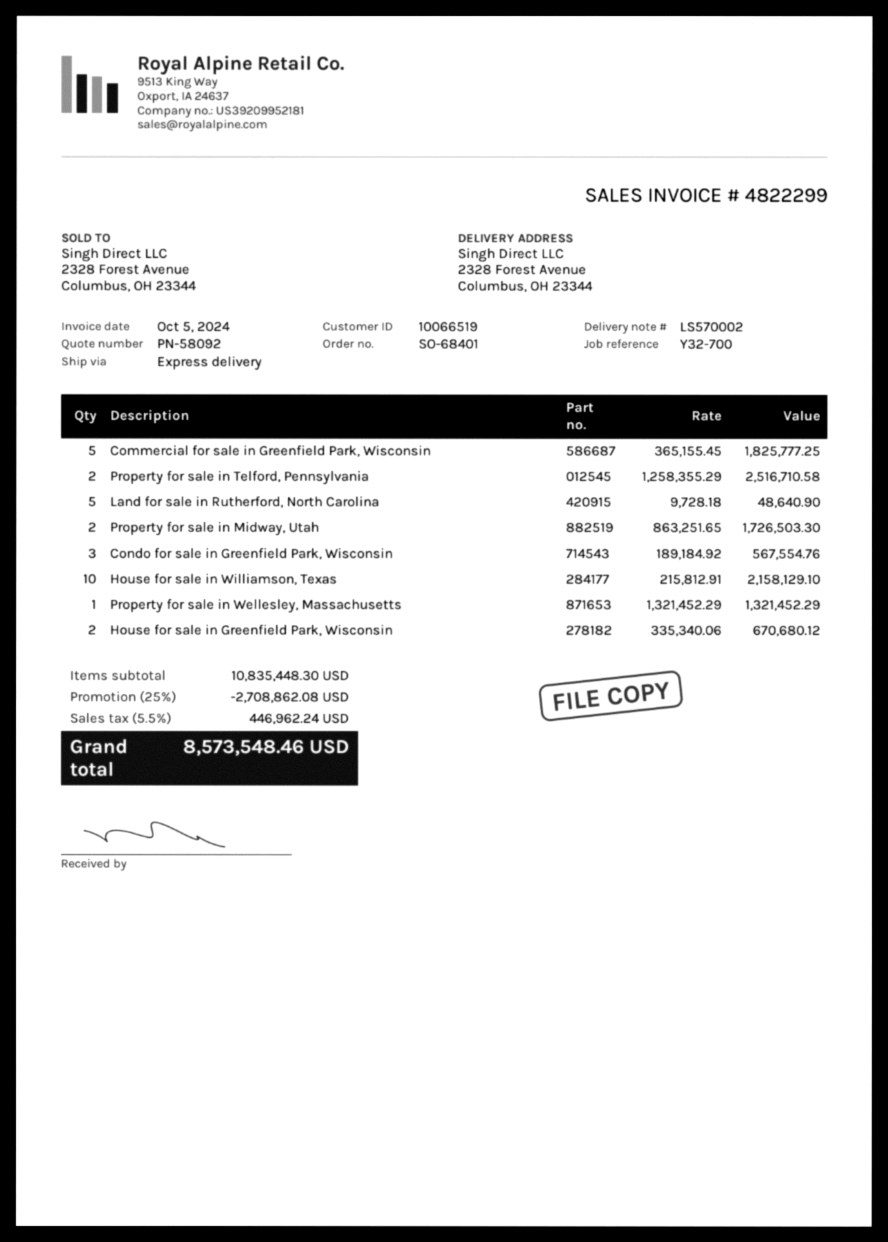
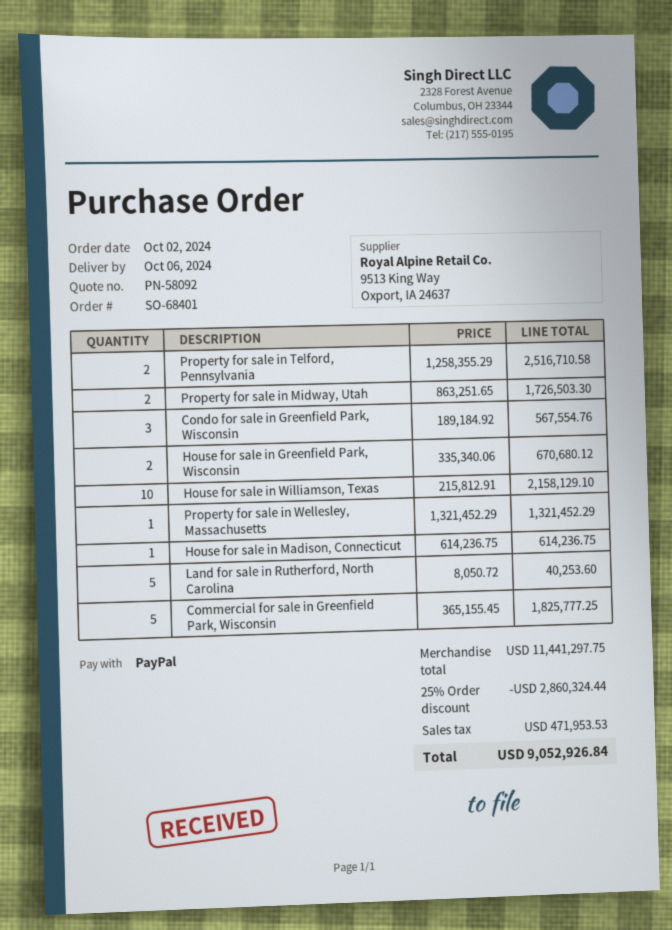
Land for sale in Rutherford, North Carolina: 5 x 9728.18 = 48640.90 -> 5 x 8050.72 = 40253.60
House for sale in Madison, Connecticut: none -> 1 x 614236.75 = 614236.75
subtotal: 10835448.30 -> 11441297.75
discount: 25% = 2708862.08 -> 25% = 2860324.44
tax: 446962.24 -> 471953.53
total: 8573548.46 -> 9052926.84

